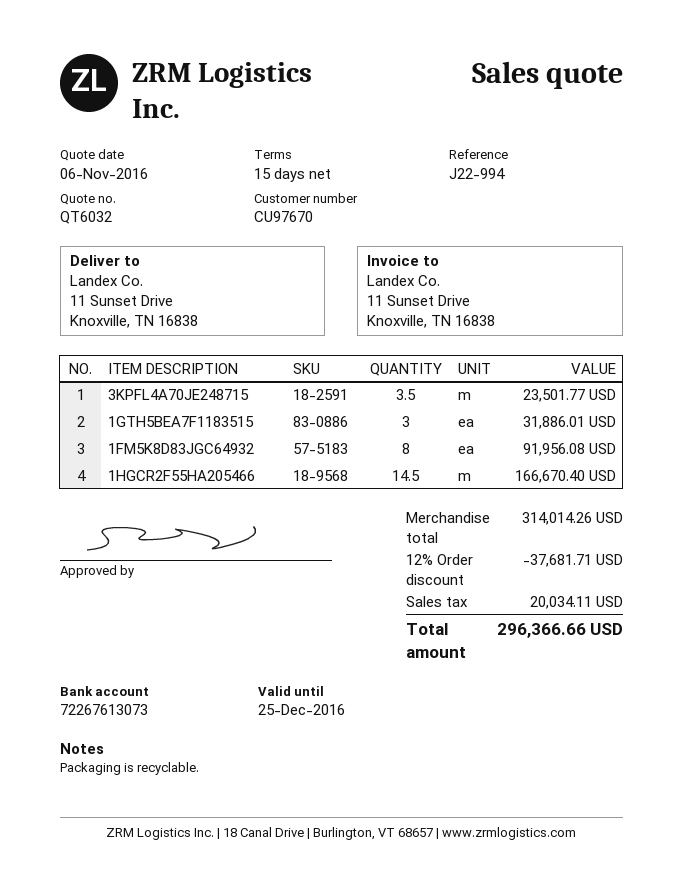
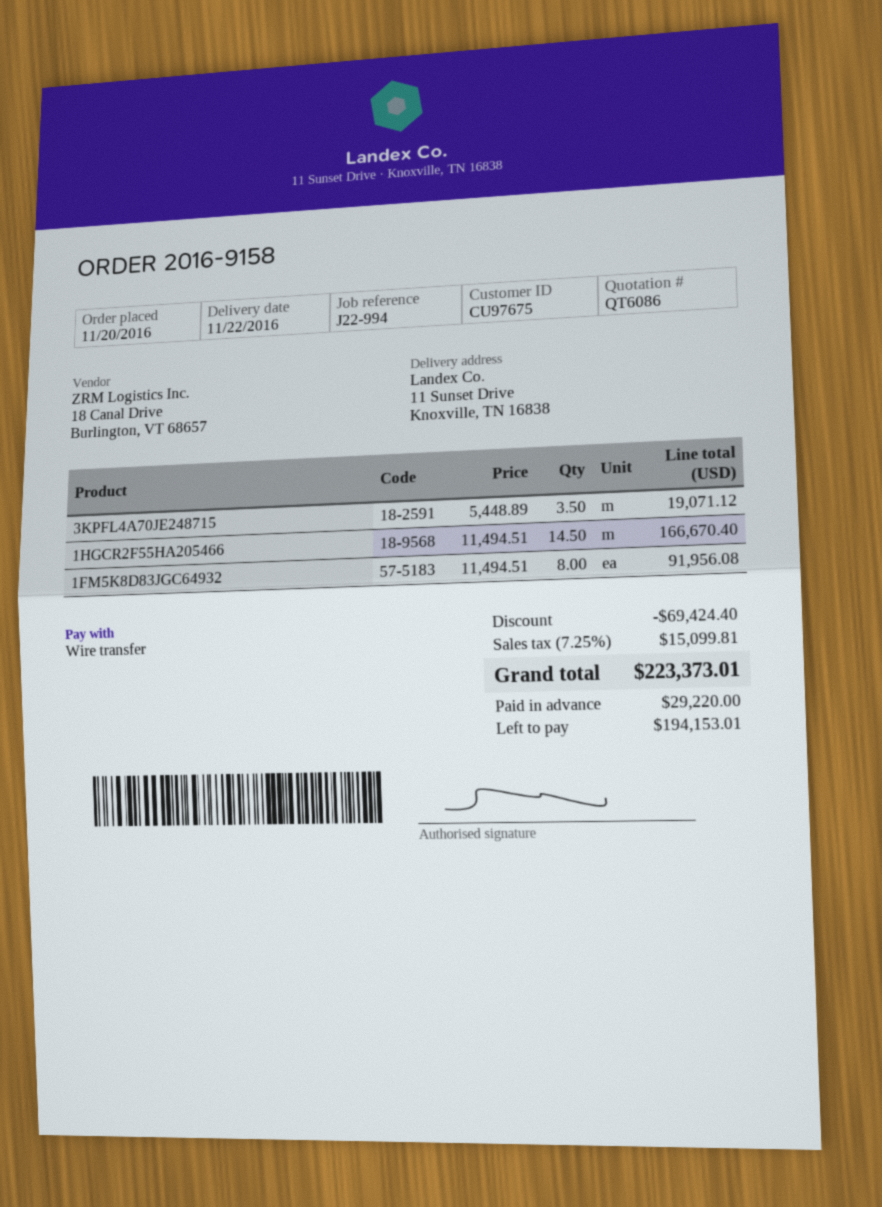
quote number: QT6032 -> QT6086
customer number: CU97670 -> CU97675
3KPFL4A70JE248715: 3.5 for 23501.77 -> 3.5 for 19071.12
1GTH5BEA7F1183515: 3 for 31886.01 -> none
discount: 37681.71 -> 69424.40
tax: 20034.11 -> 15099.81
total: 296366.66 -> 223373.01

